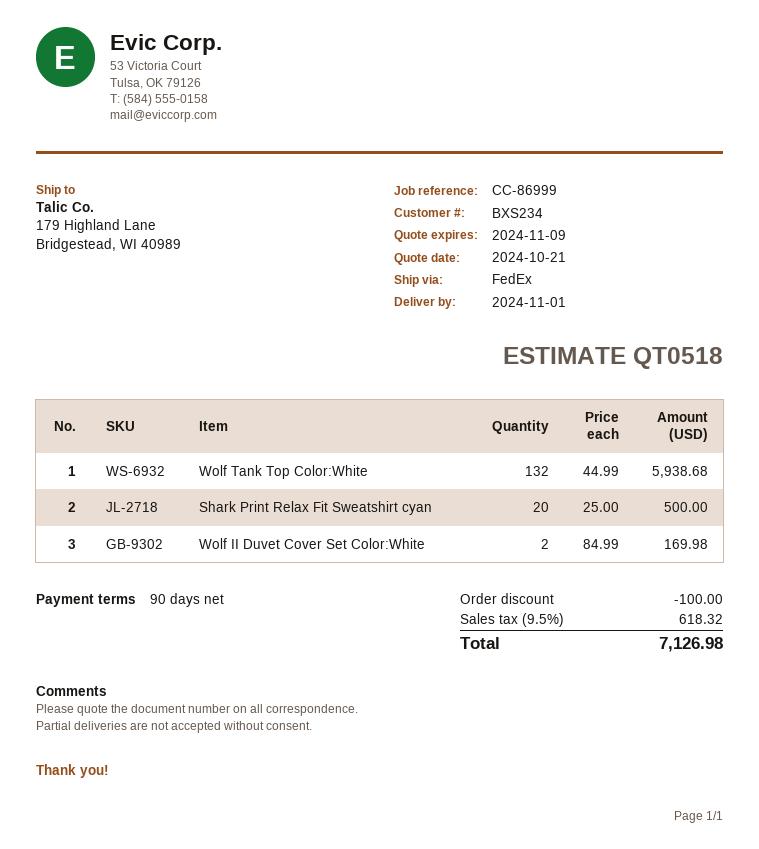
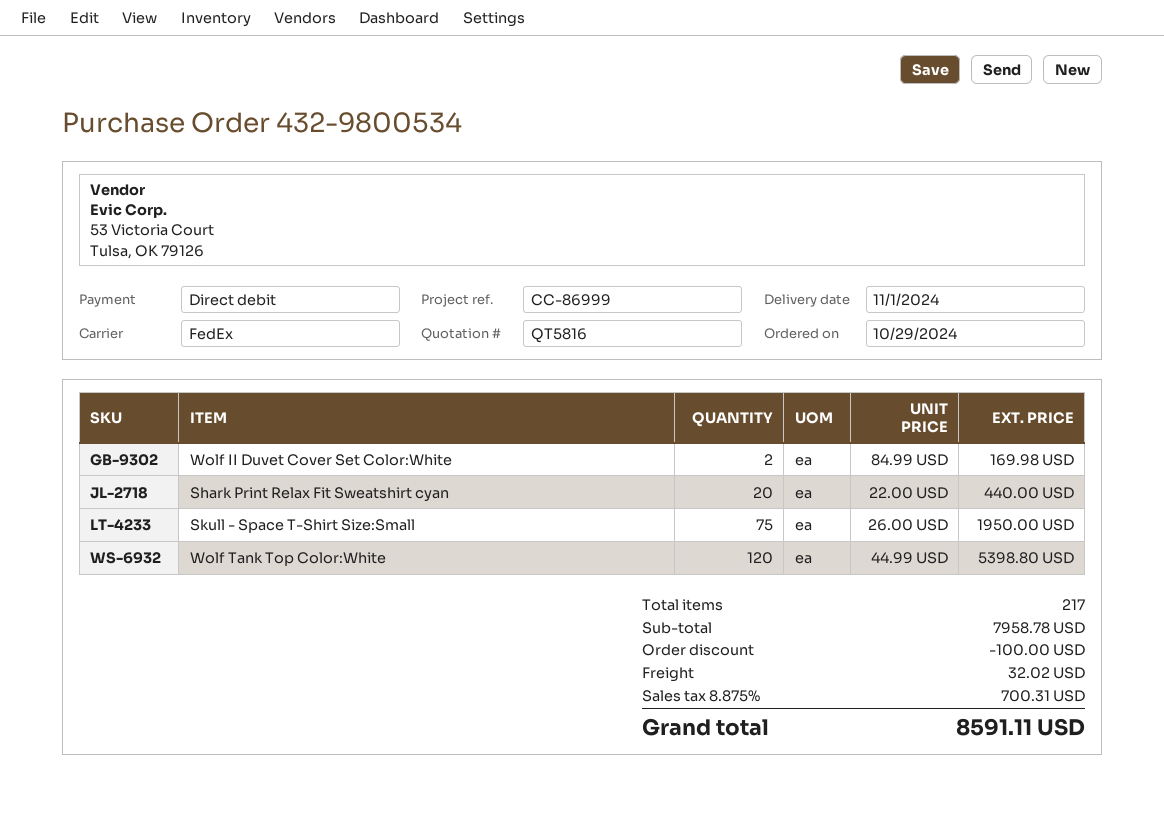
quote number: QT0518 -> QT5816
Wolf Tank Top Color:White: 132 x 44.99 = 5938.68 -> 120 x 44.99 = 5398.80
Shark Print Relax Fit Sweatshirt cyan: 20 x 25.00 = 500.00 -> 20 x 22.00 = 440.00
Skull - Space T-Shirt Size:Small: none -> 75 x 26.00 = 1950.00
shipping: none -> 32.02
tax: 9.5% = 618.32 -> 8.875% = 700.31
total: 7126.98 -> 8591.11

